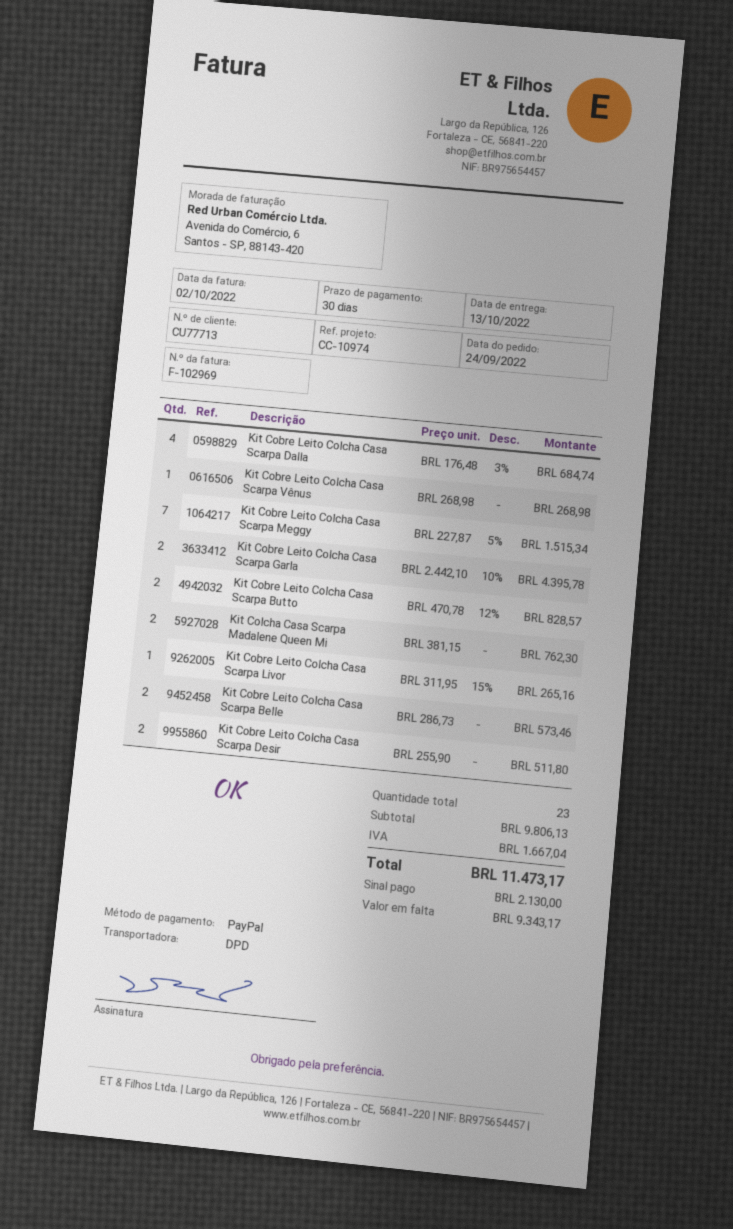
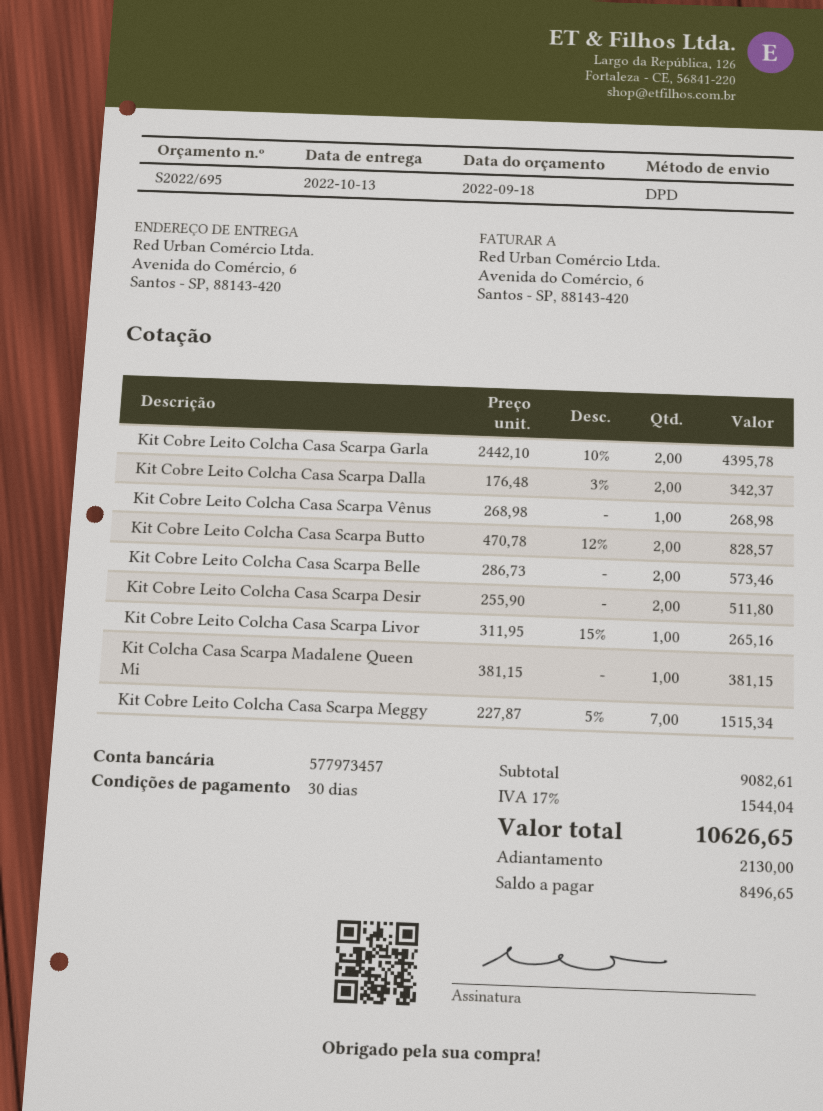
Kit Cobre Leito Colcha Casa Scarpa Dalla: 4 x 176.48 - 3% = 684.74 -> 2 x 176.48 - 3% = 342.37
Kit Colcha Casa Scarpa Madalene Queen Mi: 2 x 381.15 = 762.30 -> 1 x 381.15 = 381.15
subtotal: 9806.13 -> 9082.61
tax: 1667.04 -> 1544.04
total: 11473.17 -> 10626.65
balance: 9343.17 -> 8496.65

